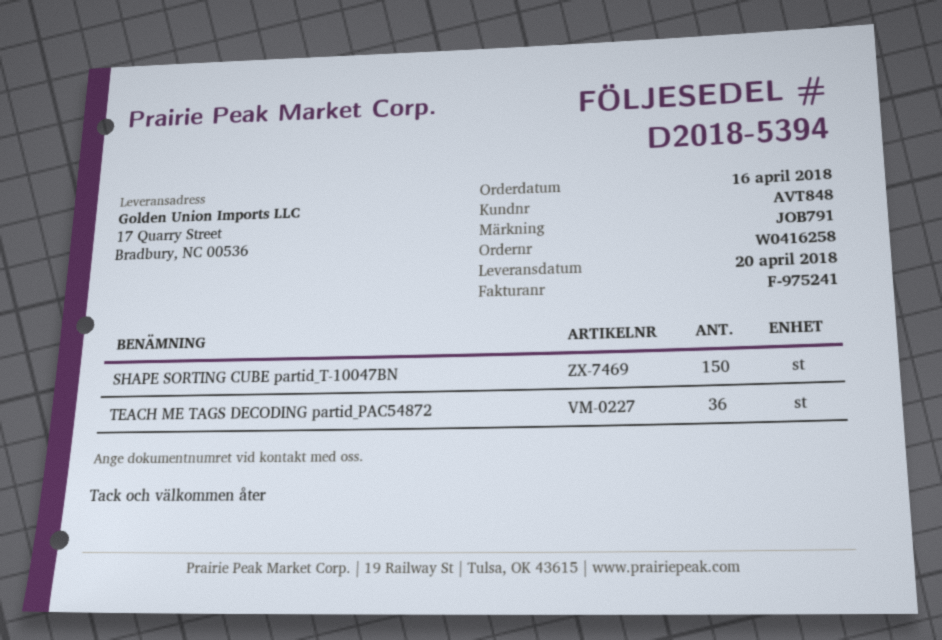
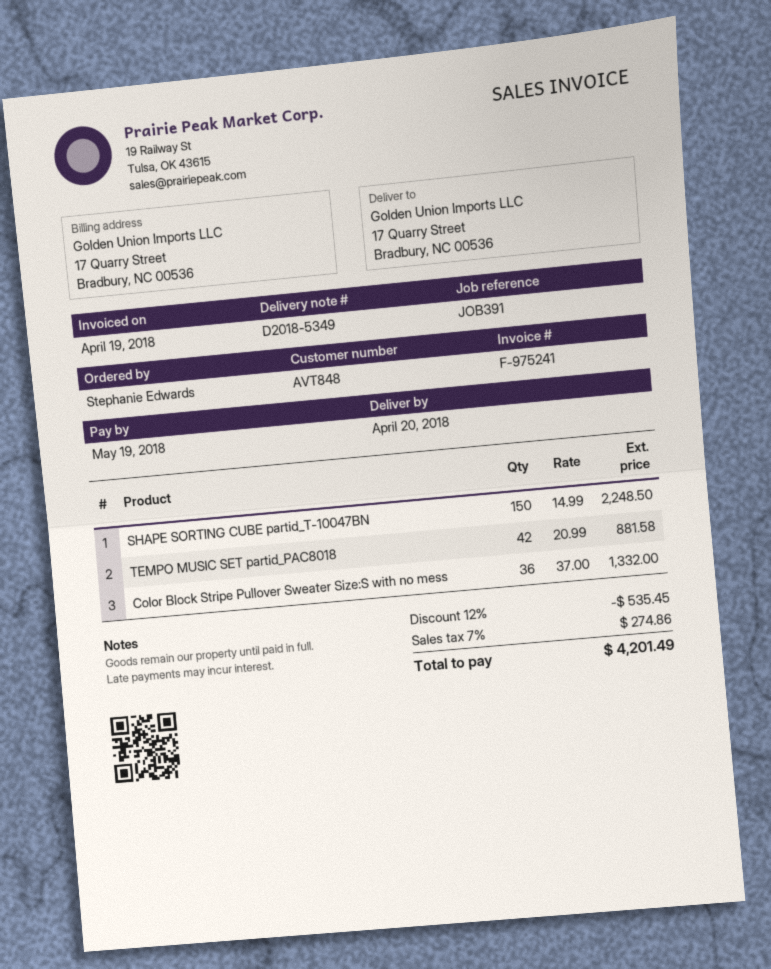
delivery note number: D2018-5394 -> D2018-5349
reference: JOB791 -> JOB391
TEACH ME TAGS DECODING partid_PAC54872: 36 -> none
TEMPO MUSIC SET partid_PAC8018: none -> 42
Color Block Stripe Pullover Sweater Size:S with no mess: none -> 36

